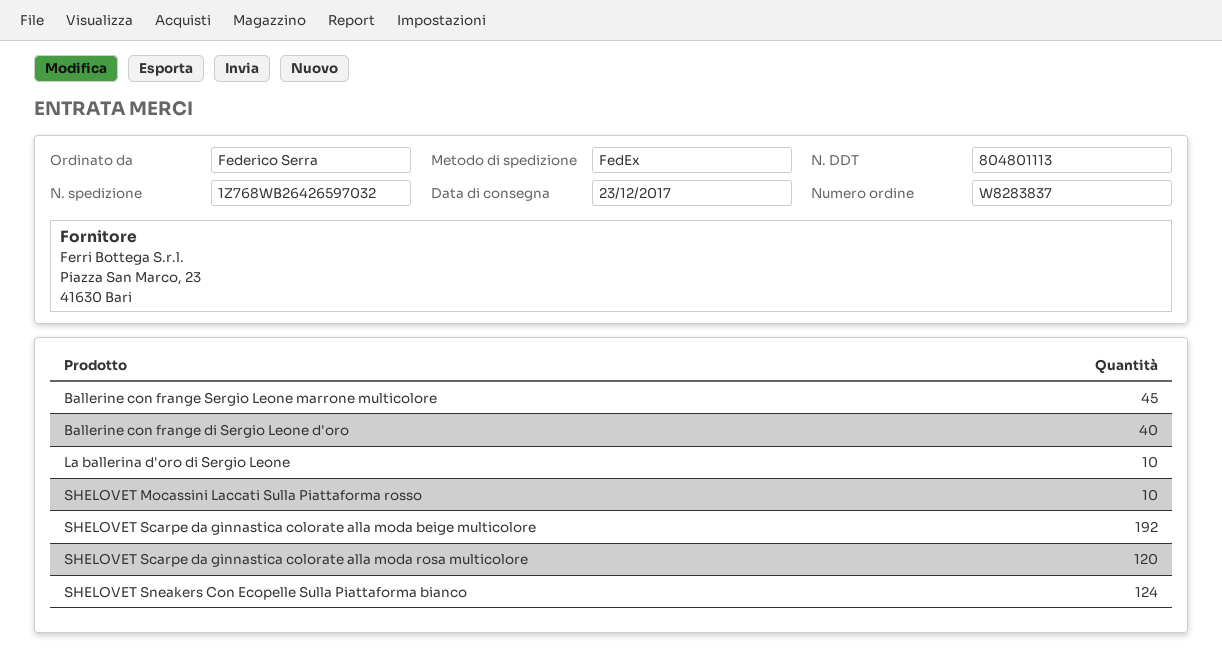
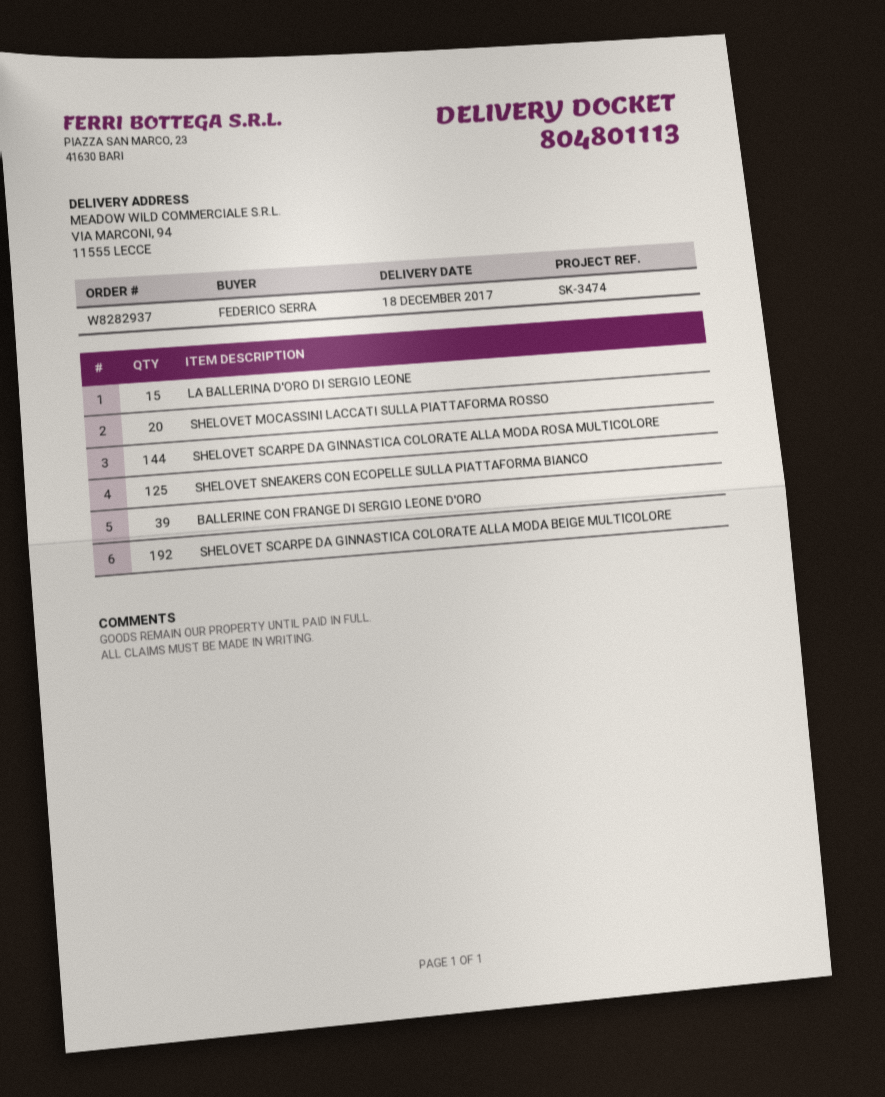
order number: W8283837 -> W8282937
delivery date: 2017-12-23 -> 2017-12-18
Ballerine con frange Sergio Leone marrone multicolore: 45 -> none
Ballerine con frange di Sergio Leone d'oro: 40 -> 39
La ballerina d'oro di Sergio Leone: 10 -> 15
SHELOVET Mocassini Laccati Sulla Piattaforma rosso: 10 -> 20
SHELOVET Scarpe da ginnastica colorate alla moda rosa multicolore: 120 -> 144
SHELOVET Sneakers Con Ecopelle Sulla Piattaforma bianco: 124 -> 125

